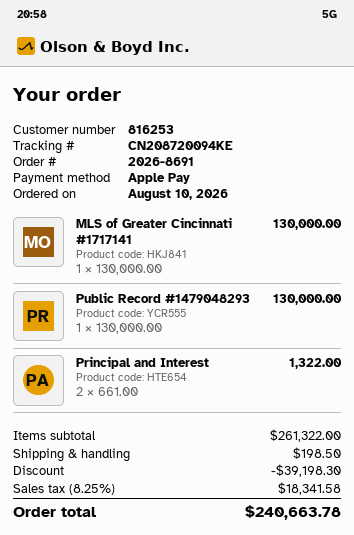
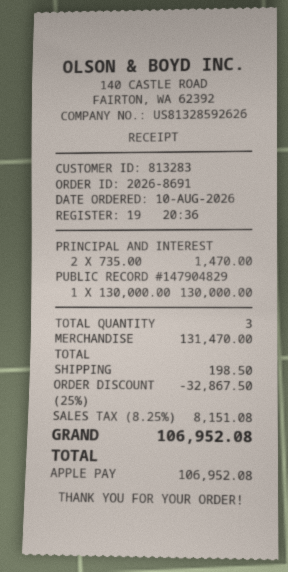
customer number: 816253 -> 813283
MLS of Greater Cincinnati #1717141: 1 x 130000.00 = 130000.00 -> none
Principal and Interest: 2 x 661.00 = 1322.00 -> 2 x 735.00 = 1470.00
subtotal: 261322.00 -> 131470.00
discount: 39198.30 -> 32867.50
tax: 8.25% = 18341.58 -> 8.25% = 8151.08
total: 240663.78 -> 106952.08

